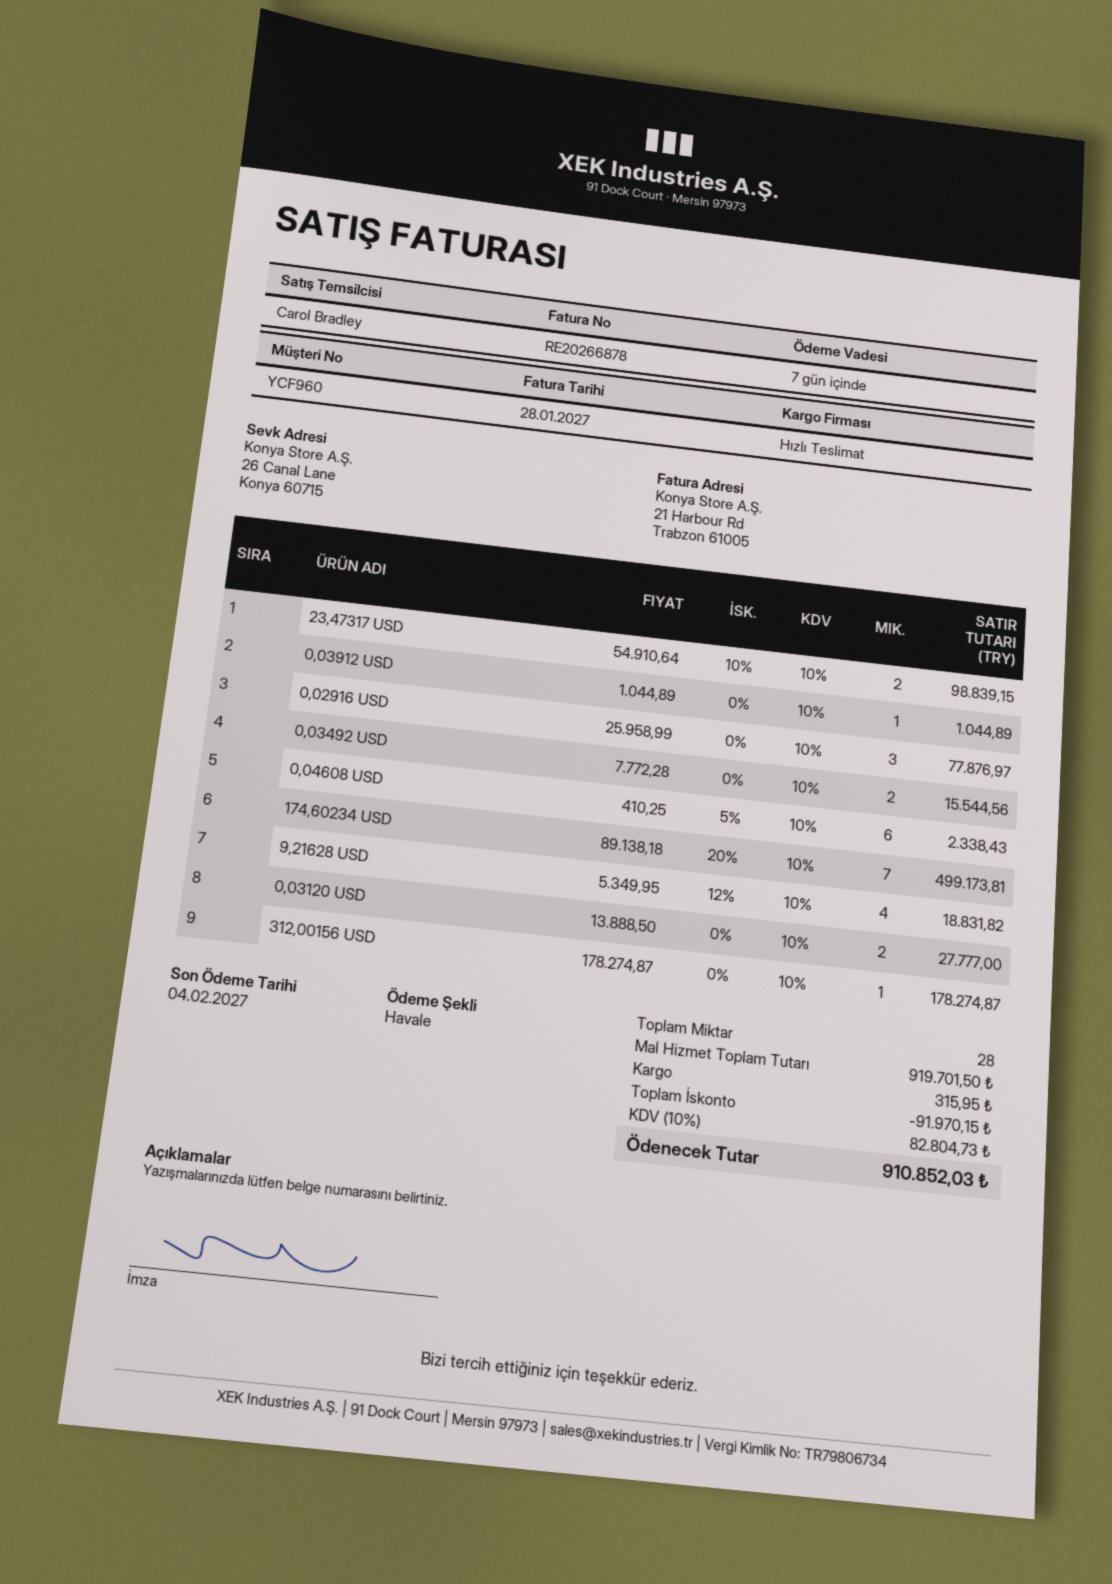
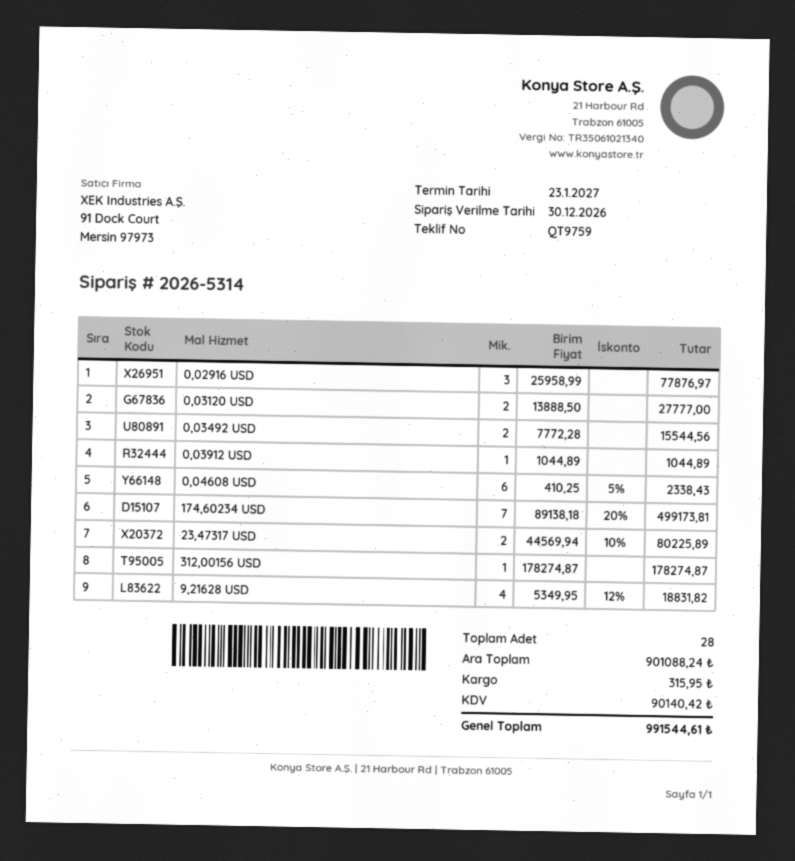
23,47317 USD: 2 x 54910.64 - 10% = 98839.15 -> 2 x 44569.94 - 10% = 80225.89
subtotal: 919701.50 -> 901088.24
discount: 91970.15 -> none
tax: 82804.73 -> 90140.42
total: 910852.03 -> 991544.61

